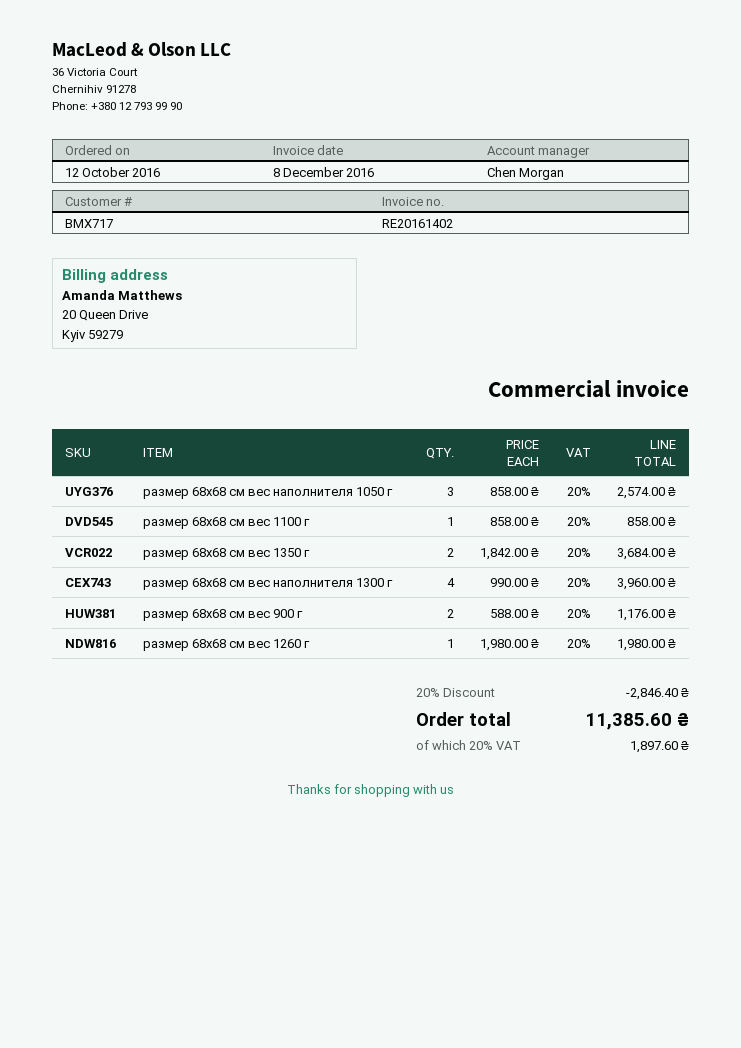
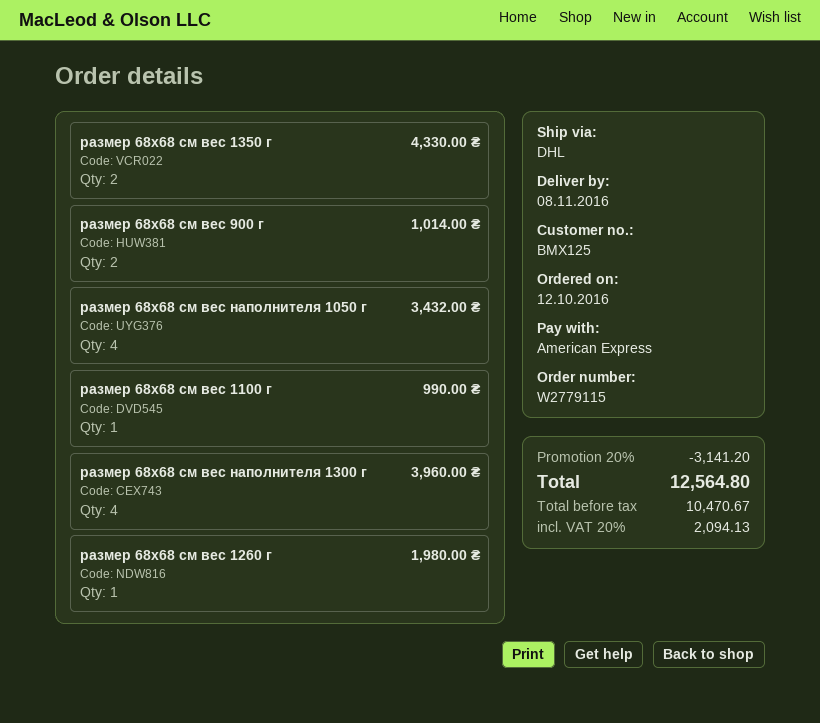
customer number: BMX717 -> BMX125
размер 68х68 см вес наполнителя 1050 г: 3 for 2574.00 -> 4 for 3432.00
размер 68х68 см вес 1100 г: 1 for 858.00 -> 1 for 990.00
размер 68х68 см вес 1350 г: 2 for 3684.00 -> 2 for 4330.00
размер 68х68 см вес 900 г: 2 for 1176.00 -> 2 for 1014.00
discount: 20% = 2846.40 -> 20% = 3141.20
tax: 20% = 1897.60 -> 20% = 2094.13
total: 11385.60 -> 12564.80

